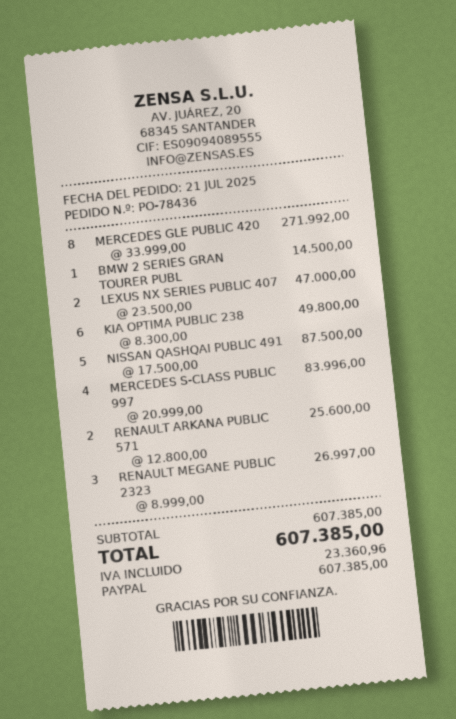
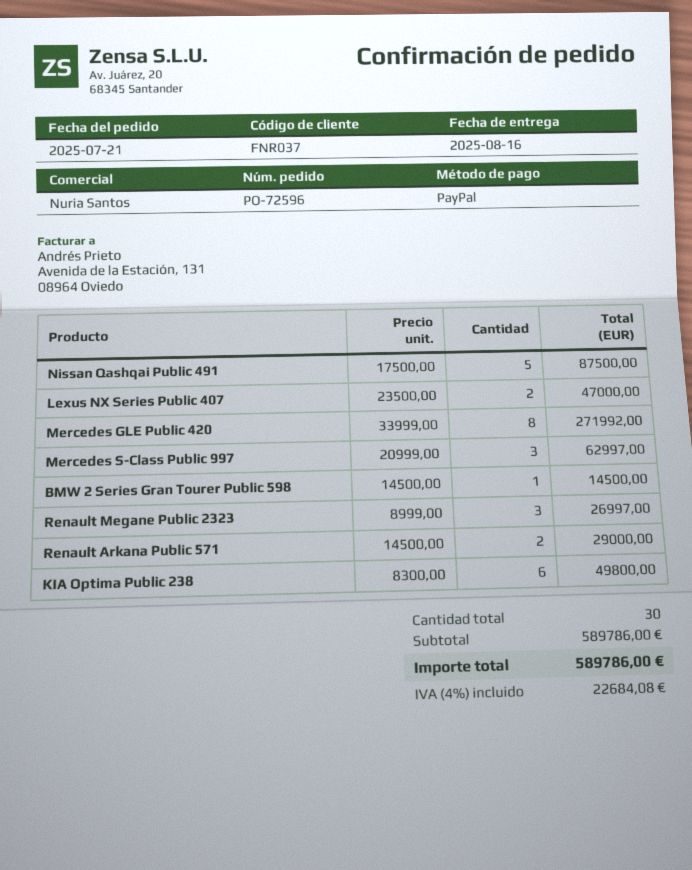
order number: PO-78436 -> PO-72596
MERCEDES S-CLASS PUBLIC 997: 4 x 20999.00 = 83996.00 -> 3 x 20999.00 = 62997.00
RENAULT ARKANA PUBLIC 571: 2 x 12800.00 = 25600.00 -> 2 x 14500.00 = 29000.00
subtotal: 607385.00 -> 589786.00
tax: 23360.96 -> 22684.08
total: 607385.00 -> 589786.00

